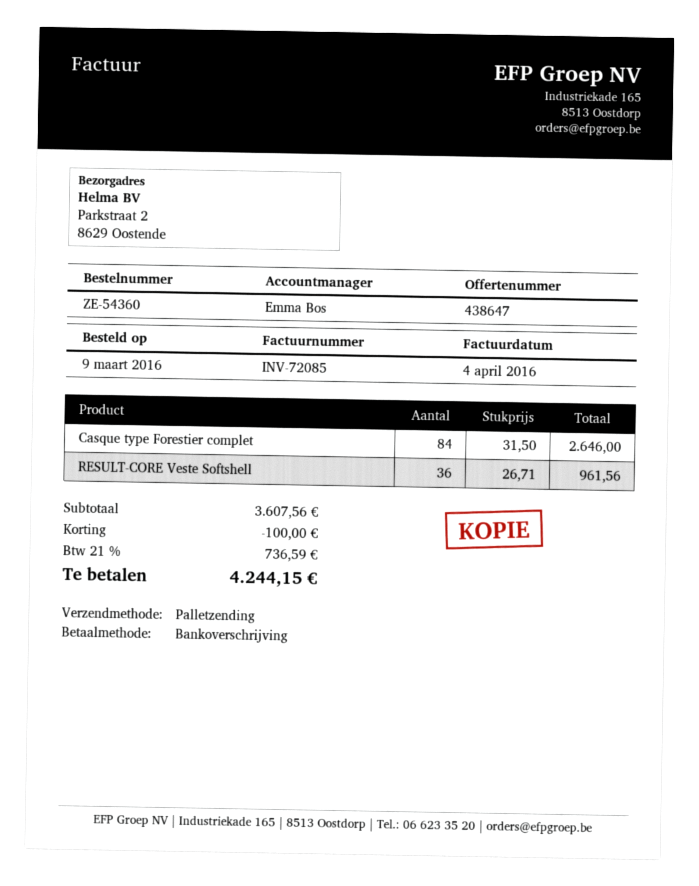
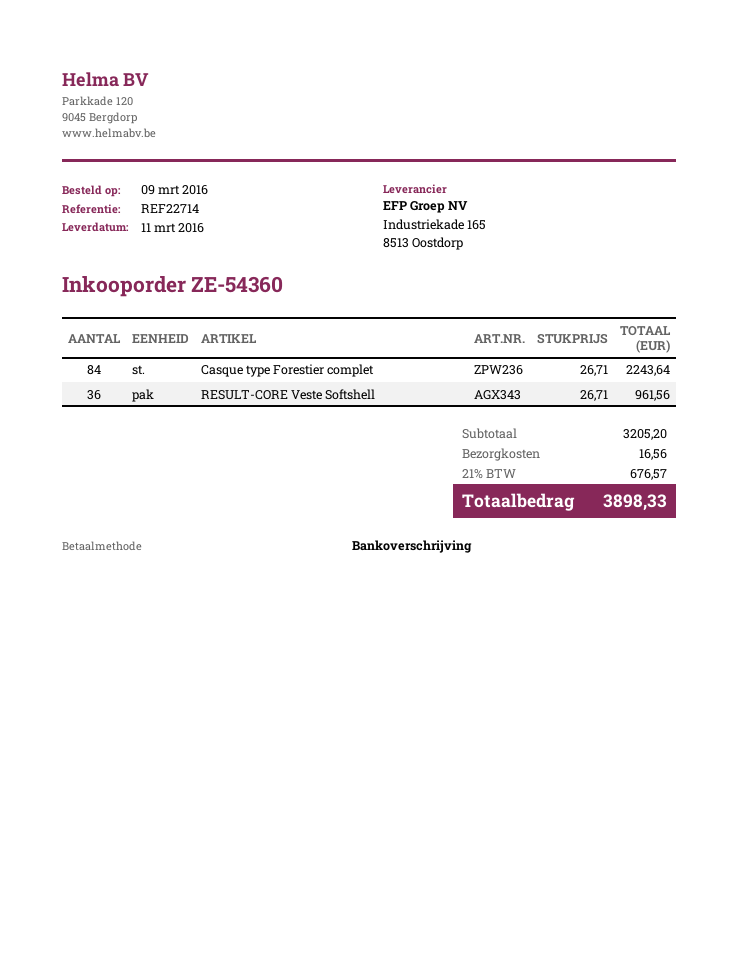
Casque type Forestier complet: 84 x 31.50 = 2646.00 -> 84 x 26.71 = 2243.64
subtotal: 3607.56 -> 3205.20
discount: 100.00 -> none
shipping: none -> 16.56
tax: 21% = 736.59 -> 21% = 676.57
total: 4244.15 -> 3898.33

